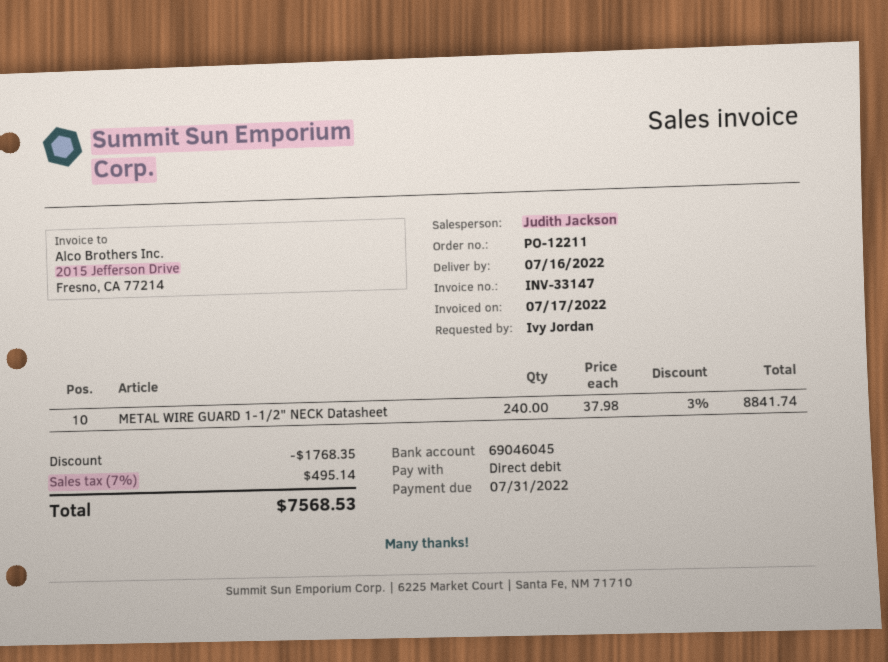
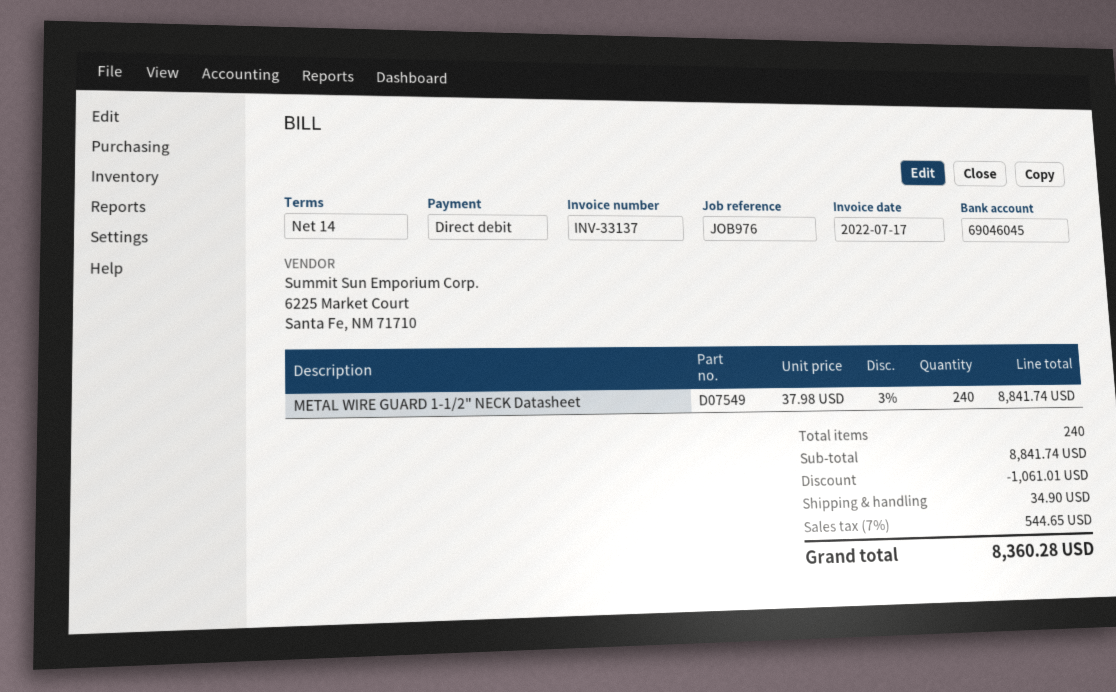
invoice number: INV-33147 -> INV-33137
discount: 1768.35 -> 1061.01
shipping: none -> 34.90
tax: 7% = 495.14 -> 7% = 544.65
total: 7568.53 -> 8360.28

